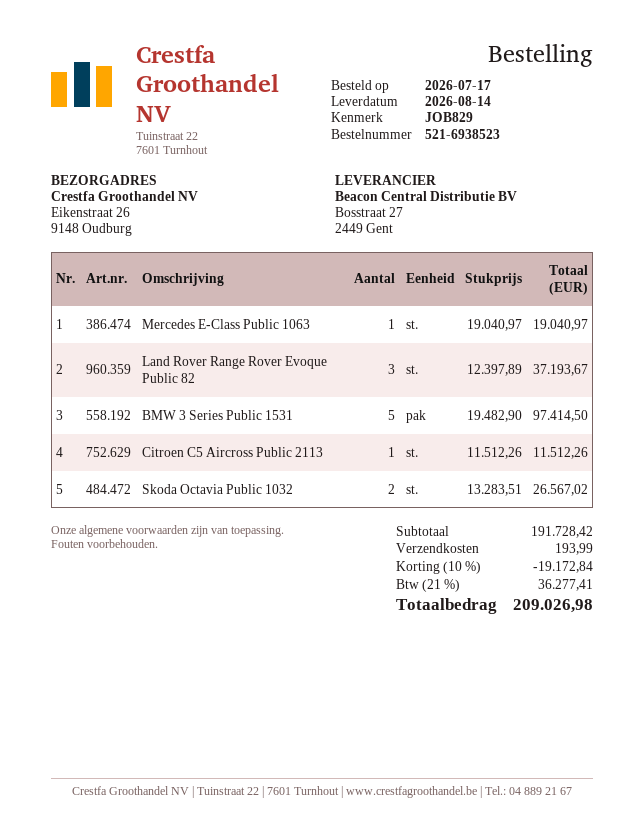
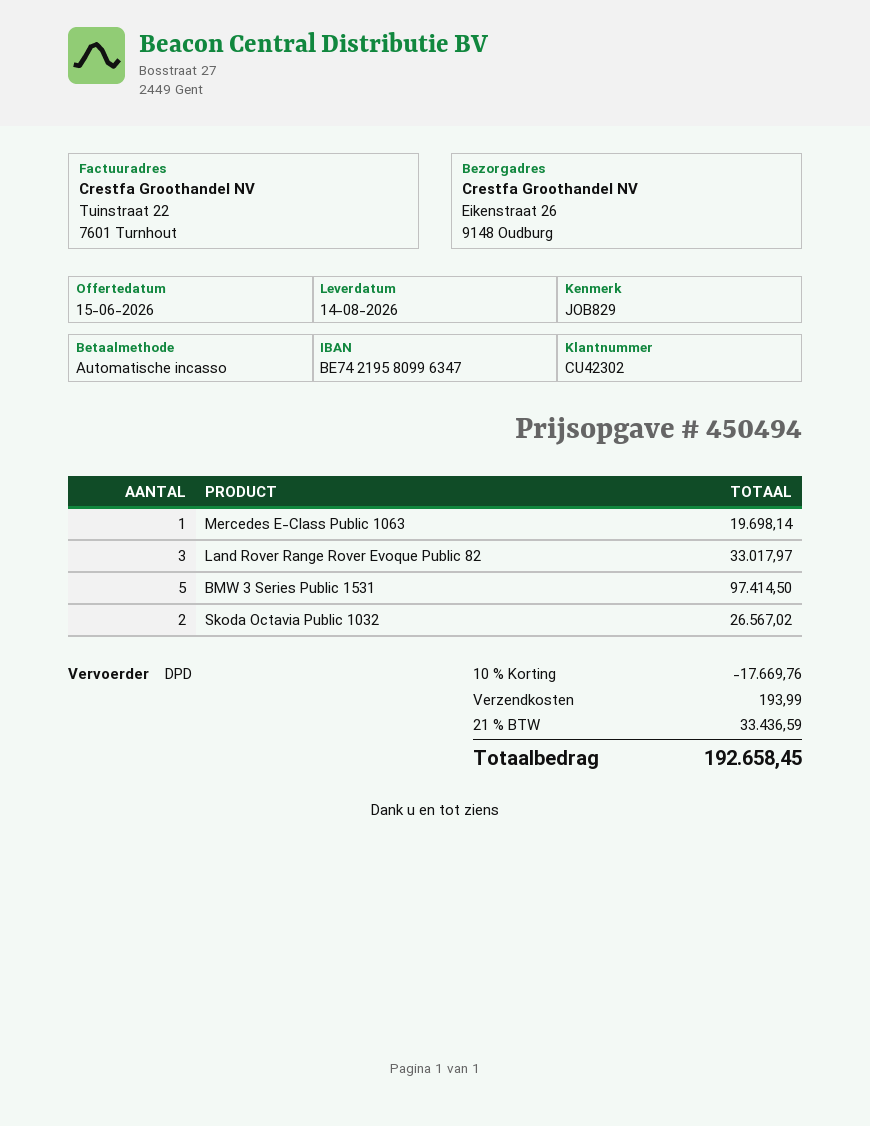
Mercedes E-Class Public 1063: 1 for 19040.97 -> 1 for 19698.14
Land Rover Range Rover Evoque Public 82: 3 for 37193.67 -> 3 for 33017.97
Citroen C5 Aircross Public 2113: 1 for 11512.26 -> none
discount: 10% = 19172.84 -> 10% = 17669.76
tax: 21% = 36277.41 -> 21% = 33436.59
total: 209026.98 -> 192658.45

